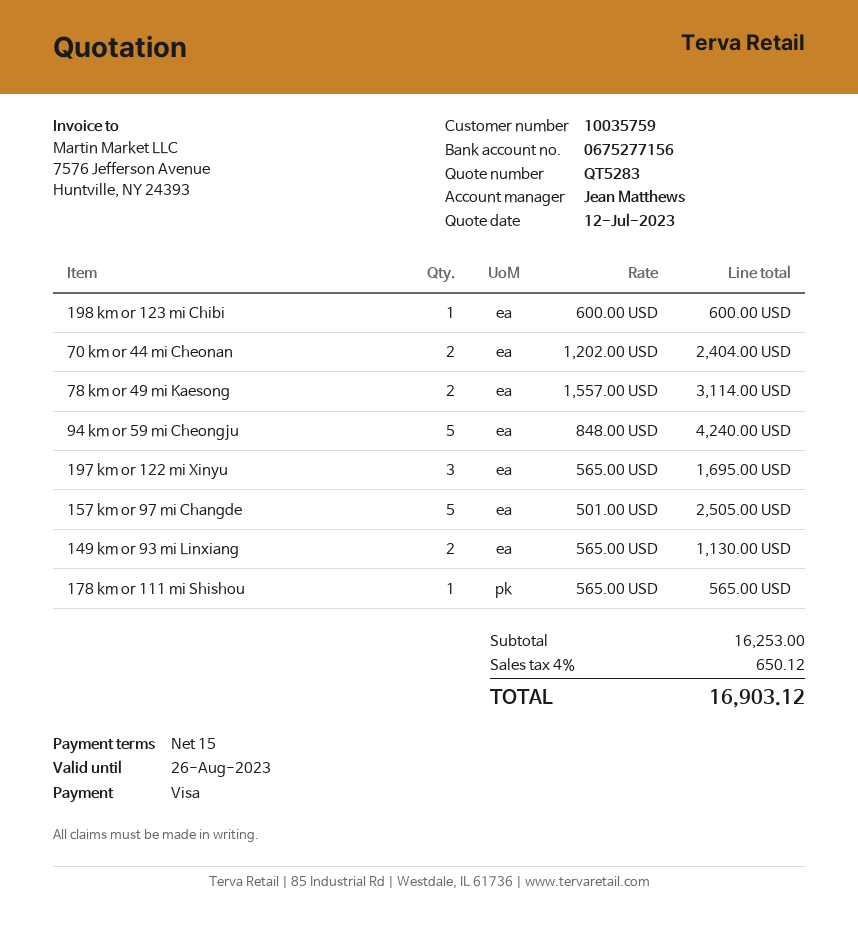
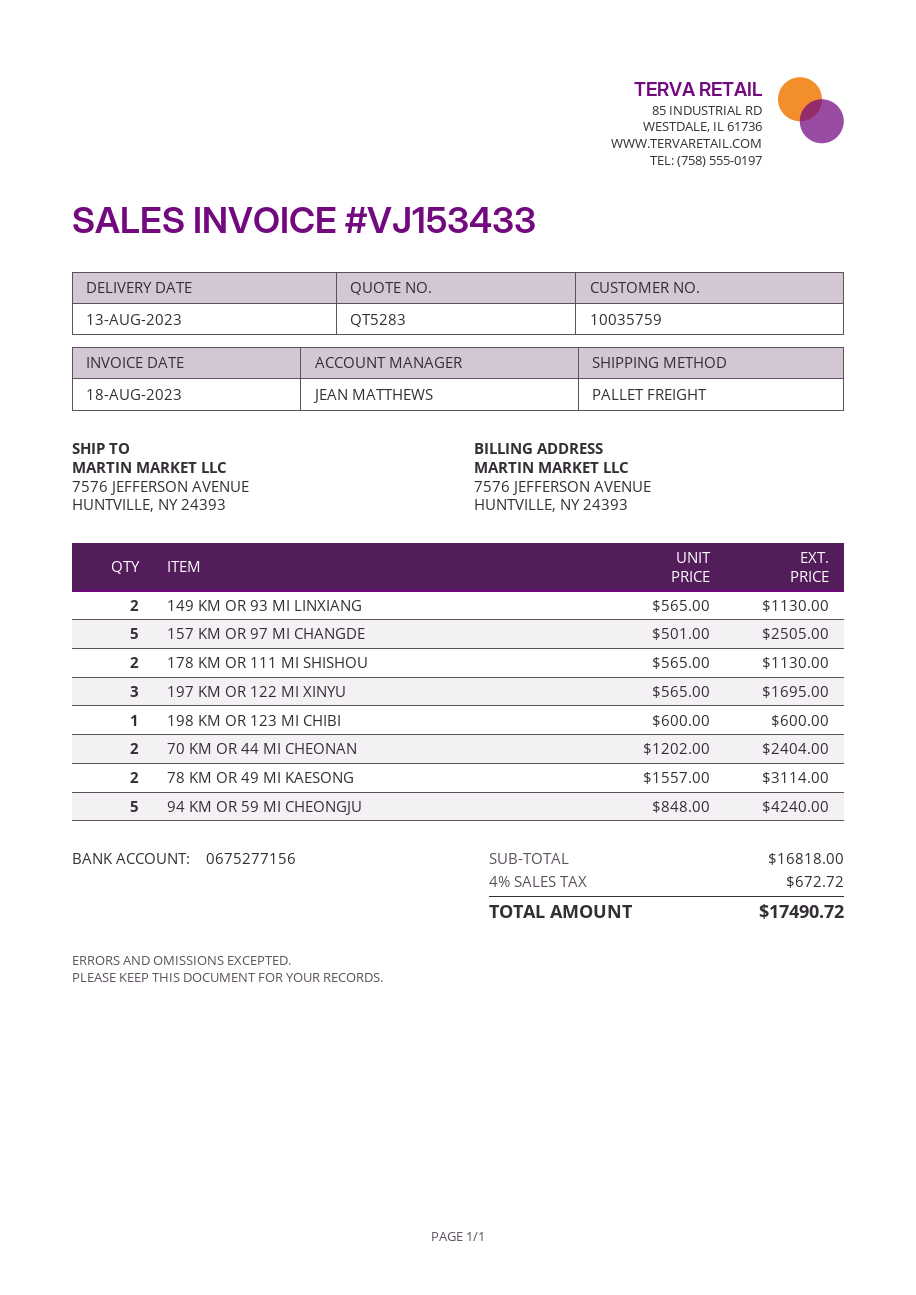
178 km or 111 mi Shishou: 1 x 565.00 = 565.00 -> 2 x 565.00 = 1130.00
subtotal: 16253.00 -> 16818.00
tax: 4% = 650.12 -> 4% = 672.72
total: 16903.12 -> 17490.72

